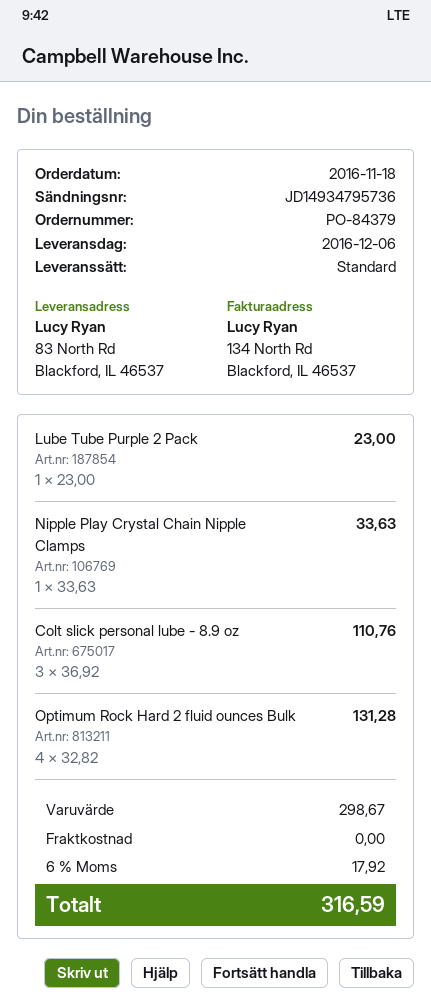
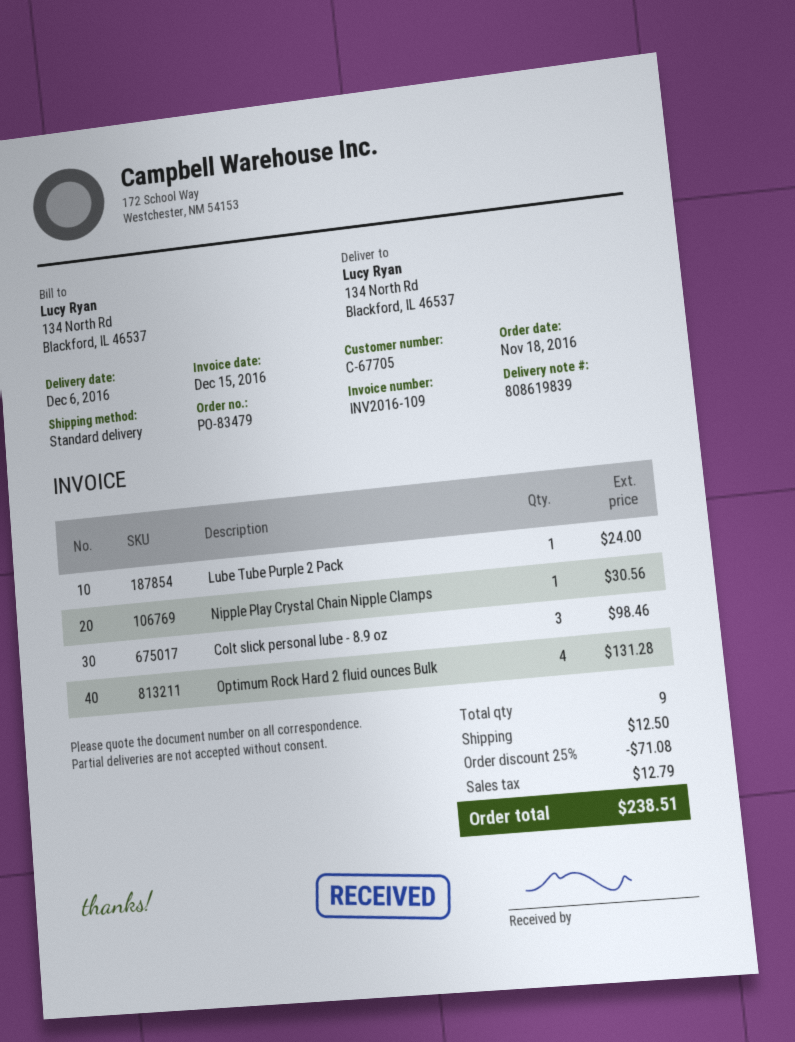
order number: PO-84379 -> PO-83479
ship to: 83 North Rd, Blackford, IL 46537 -> 134 North Rd, Blackford, IL 46537
Lube Tube Purple 2 Pack: 1 for 23.00 -> 1 for 24.00
Nipple Play Crystal Chain Nipple Clamps: 1 for 33.63 -> 1 for 30.56
Colt slick personal lube - 8.9 oz: 3 for 110.76 -> 3 for 98.46
discount: none -> 25% = 71.08
shipping: 0.00 -> 12.50
tax: 17.92 -> 12.79
total: 316.59 -> 238.51

